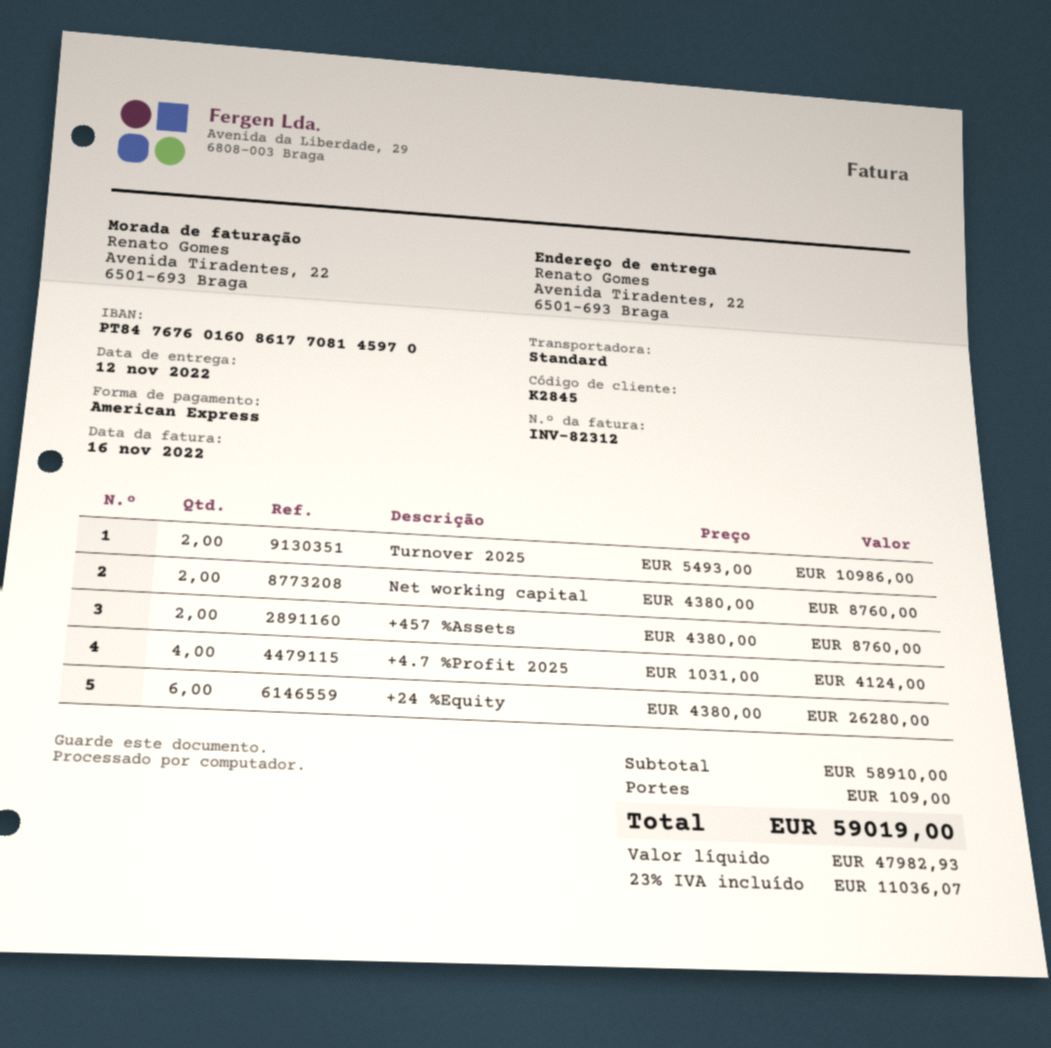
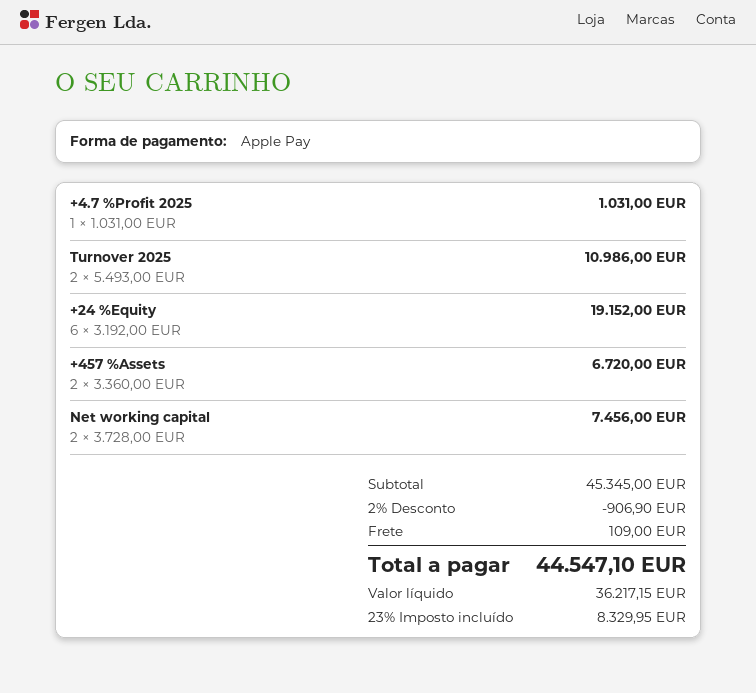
payment method: American Express -> Apple Pay
Net working capital: 2 x 4380.00 = 8760.00 -> 2 x 3728.00 = 7456.00
+457 %Assets: 2 x 4380.00 = 8760.00 -> 2 x 3360.00 = 6720.00
+4.7 %Profit 2025: 4 x 1031.00 = 4124.00 -> 1 x 1031.00 = 1031.00
+24 %Equity: 6 x 4380.00 = 26280.00 -> 6 x 3192.00 = 19152.00
subtotal: 58910.00 -> 45345.00
discount: none -> 2% = 906.90
net: 47982.93 -> 36217.15
tax: 23% = 11036.07 -> 23% = 8329.95
total: 59019.00 -> 44547.10

